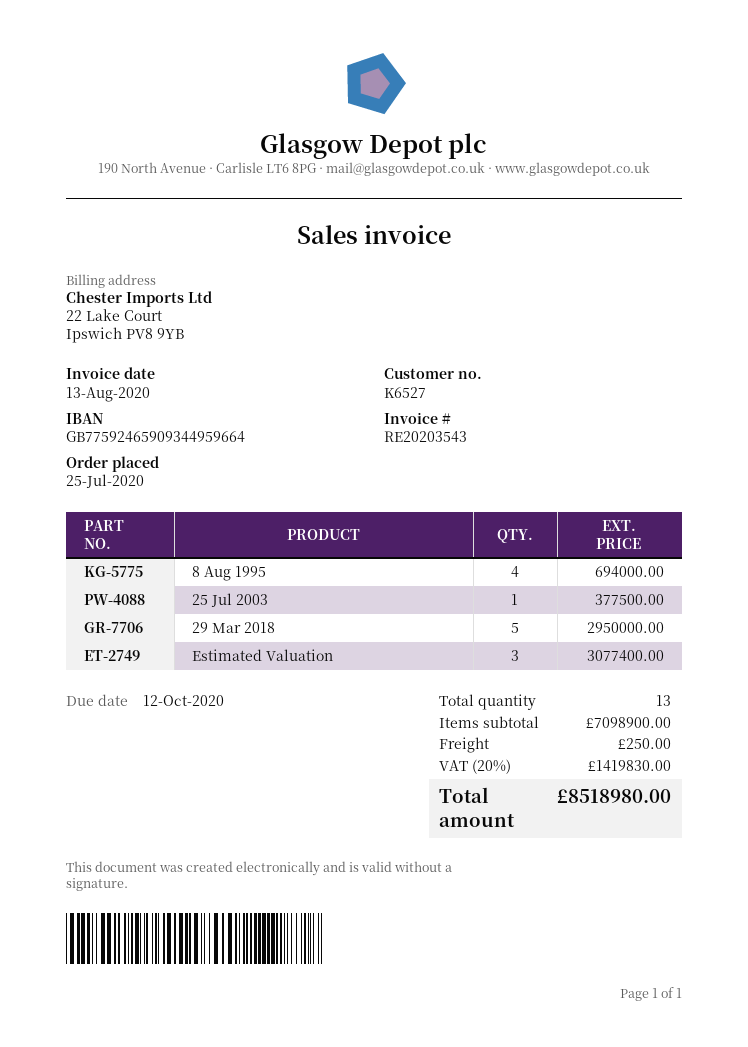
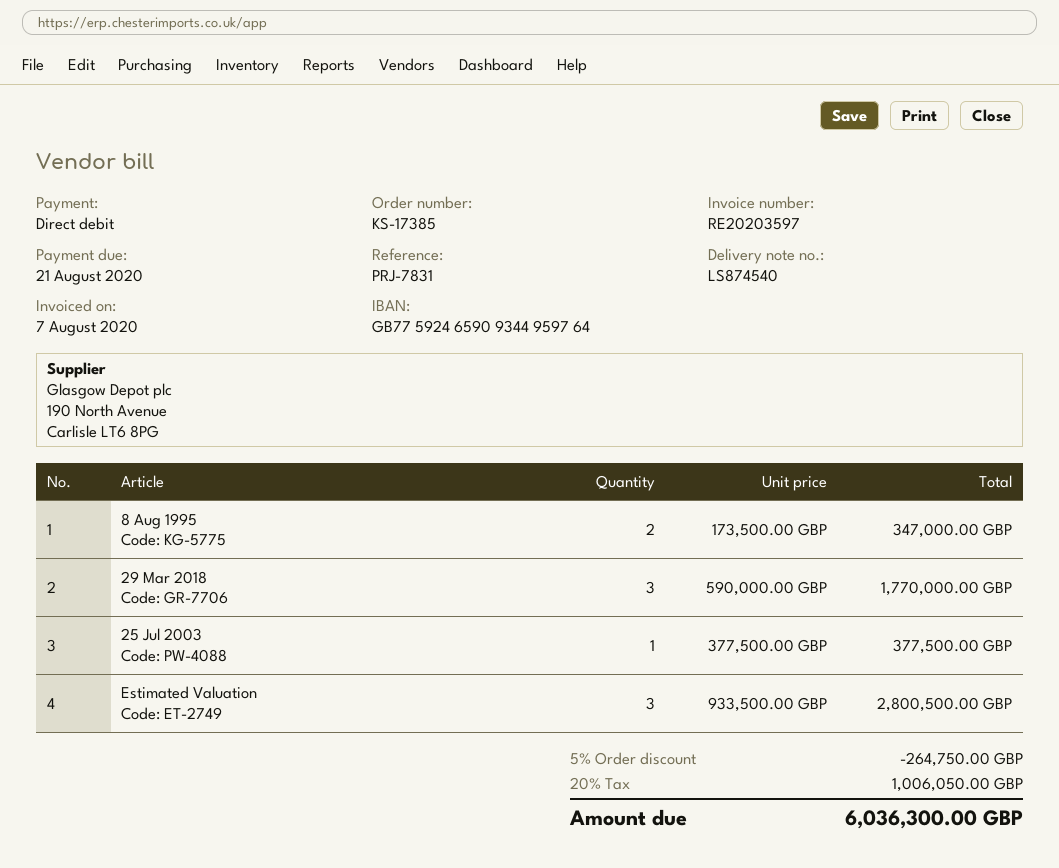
invoice number: RE20203543 -> RE20203597
invoice date: 2020-08-13 -> 2020-08-07
due date: 2020-10-12 -> 2020-08-21
bank account: GB77592465909344959664 -> GB77592465909344959764
8 Aug 1995: 4 for 694000.00 -> 2 for 347000.00
29 Mar 2018: 5 for 2950000.00 -> 3 for 1770000.00
Estimated Valuation: 3 for 3077400.00 -> 3 for 2800500.00
discount: none -> 5% = 264750.00
shipping: 250.00 -> none
tax: 20% = 1419830.00 -> 20% = 1006050.00
total: 8518980.00 -> 6036300.00

